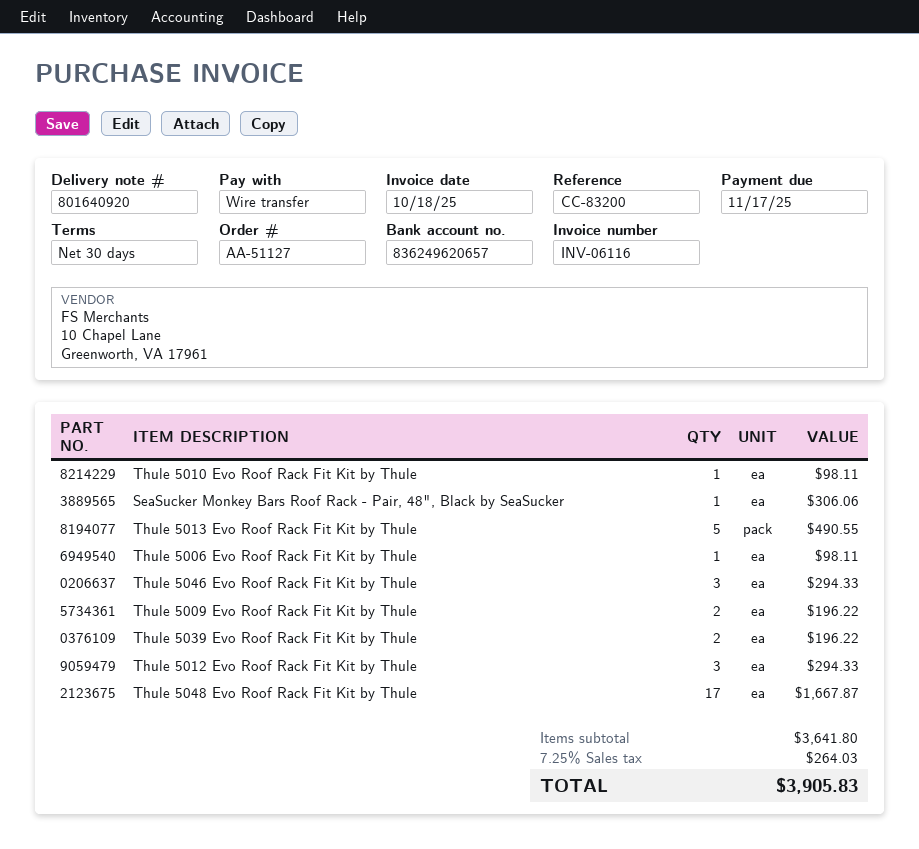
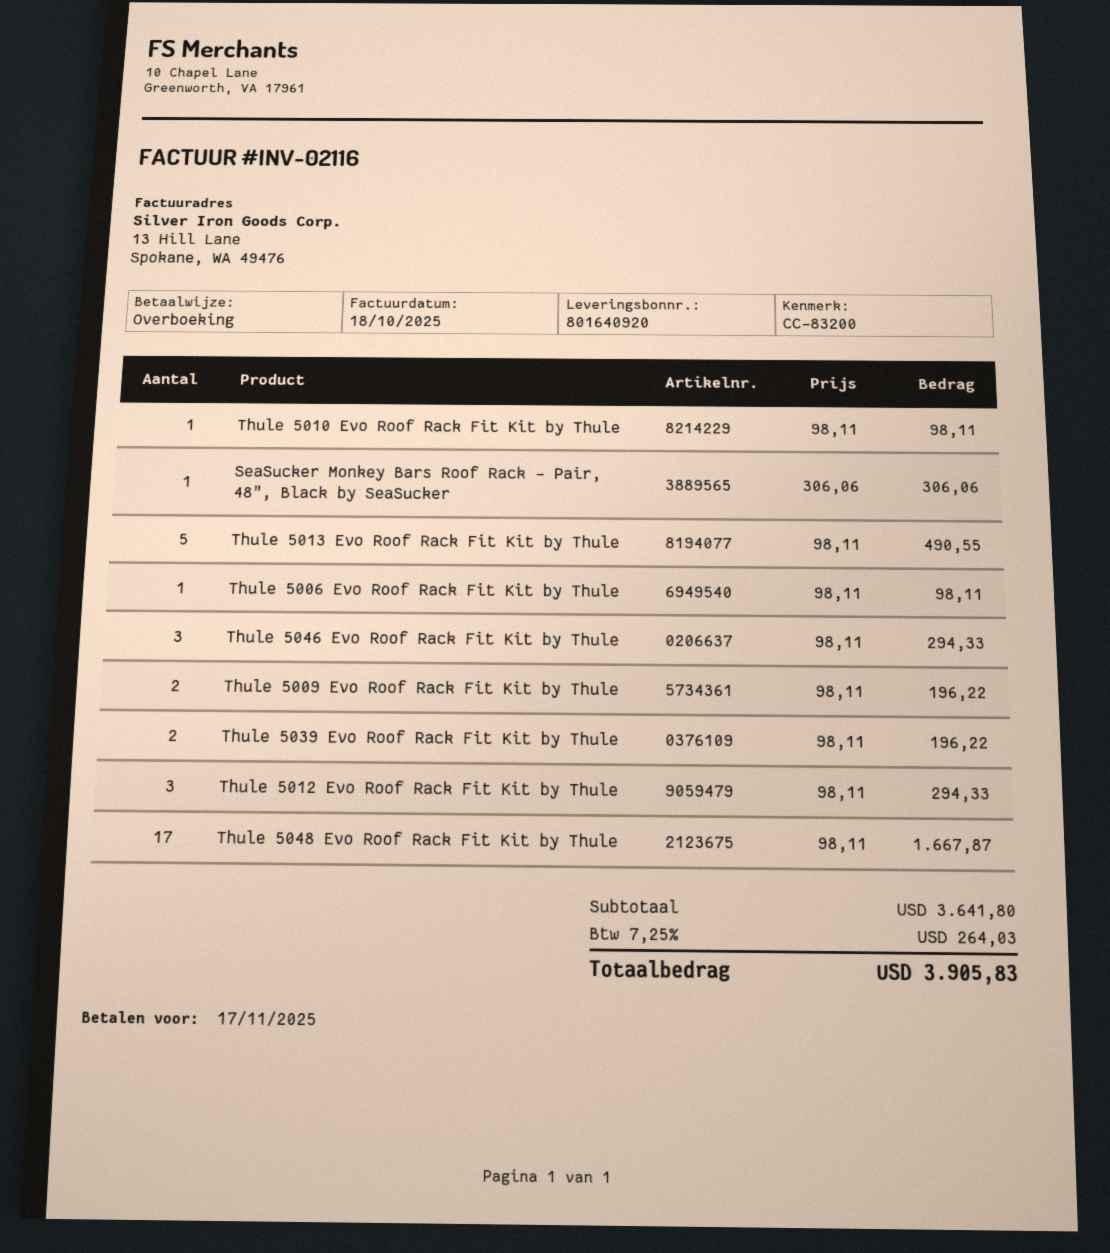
invoice number: INV-06116 -> INV-02116

